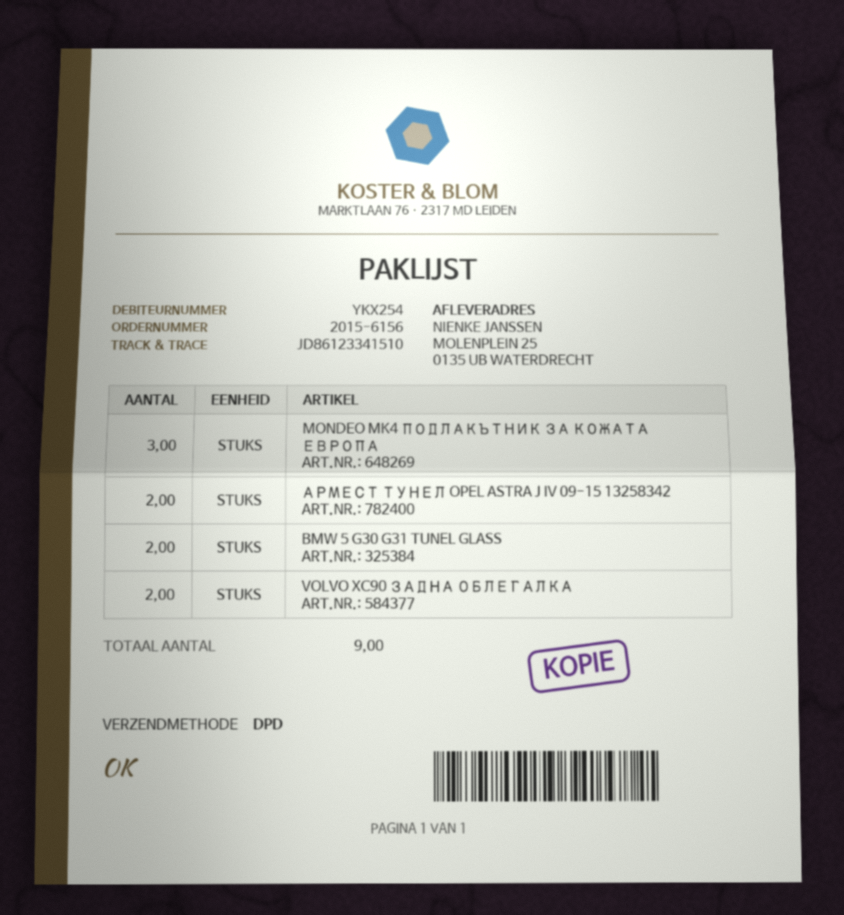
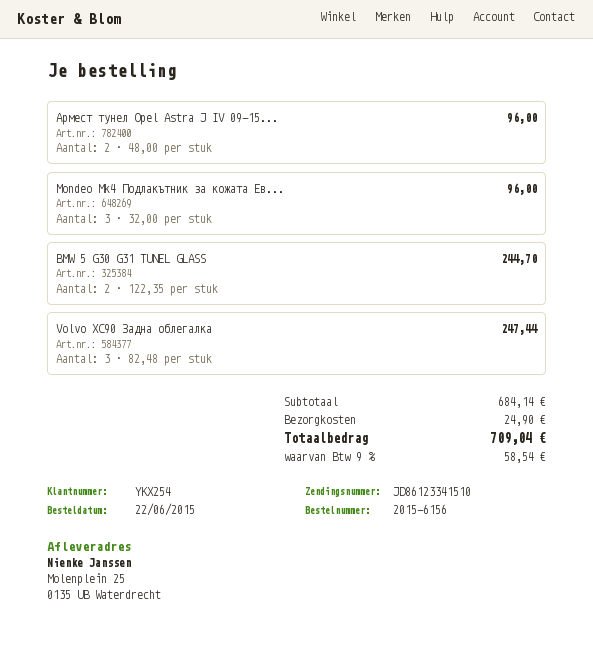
VOLVO XC90 ЗАДНА ОБЛЕГАЛКА: 2 -> 3

